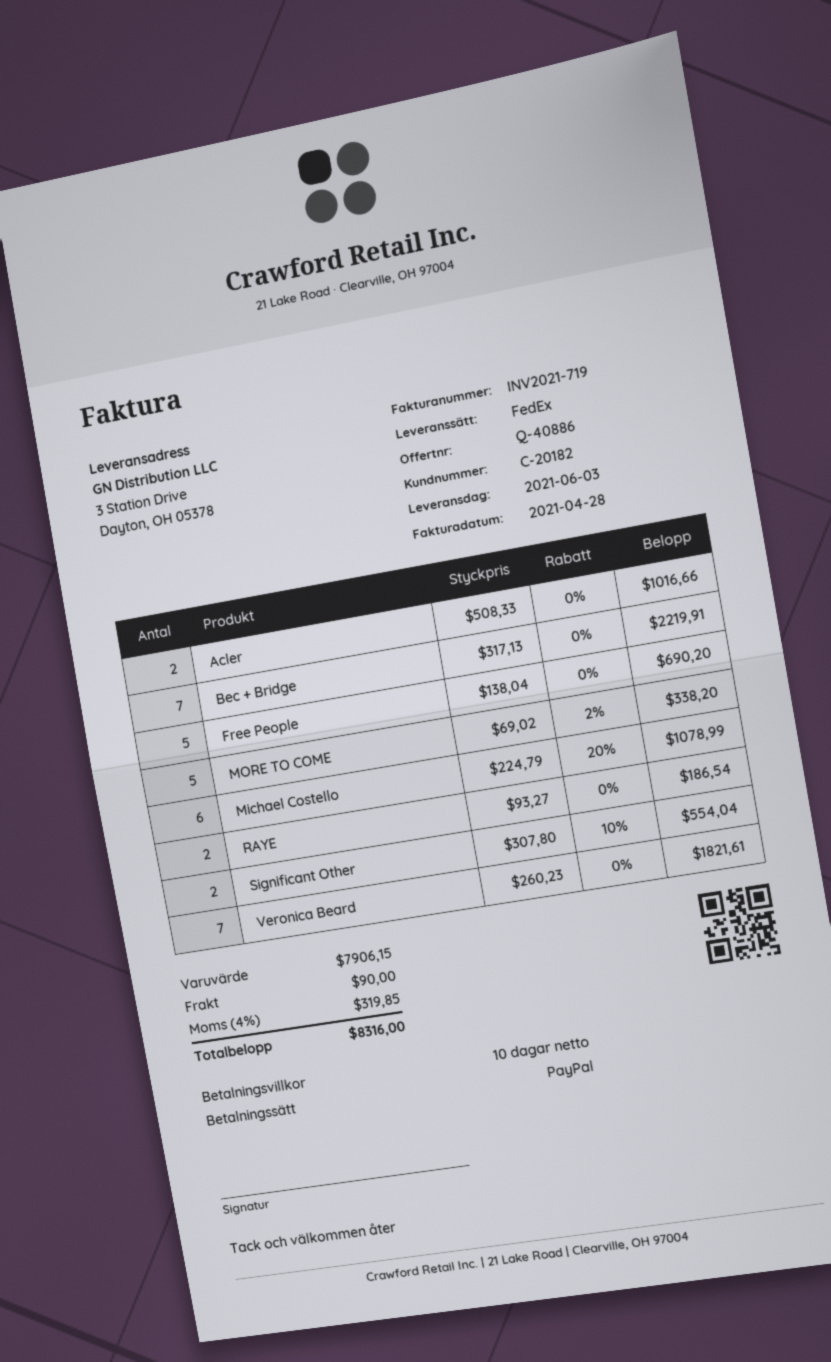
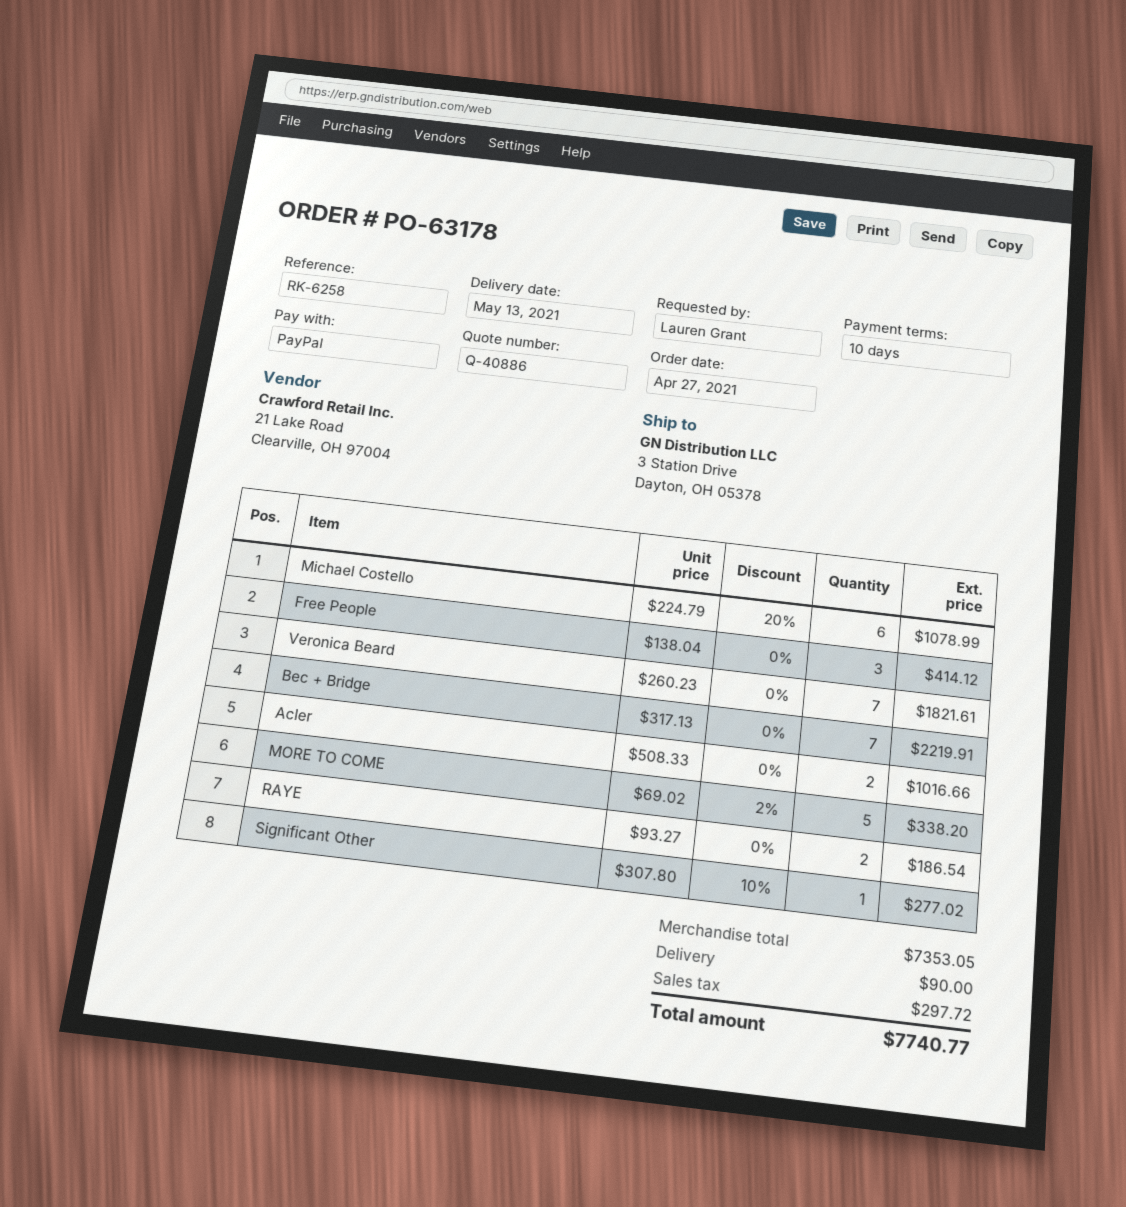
delivery date: 2021-06-03 -> 2021-05-13
Free People: 5 x 138.04 = 690.20 -> 3 x 138.04 = 414.12
Significant Other: 2 x 307.80 - 10% = 554.04 -> 1 x 307.80 - 10% = 277.02
subtotal: 7906.15 -> 7353.05
tax: 319.85 -> 297.72
total: 8316.00 -> 7740.77

